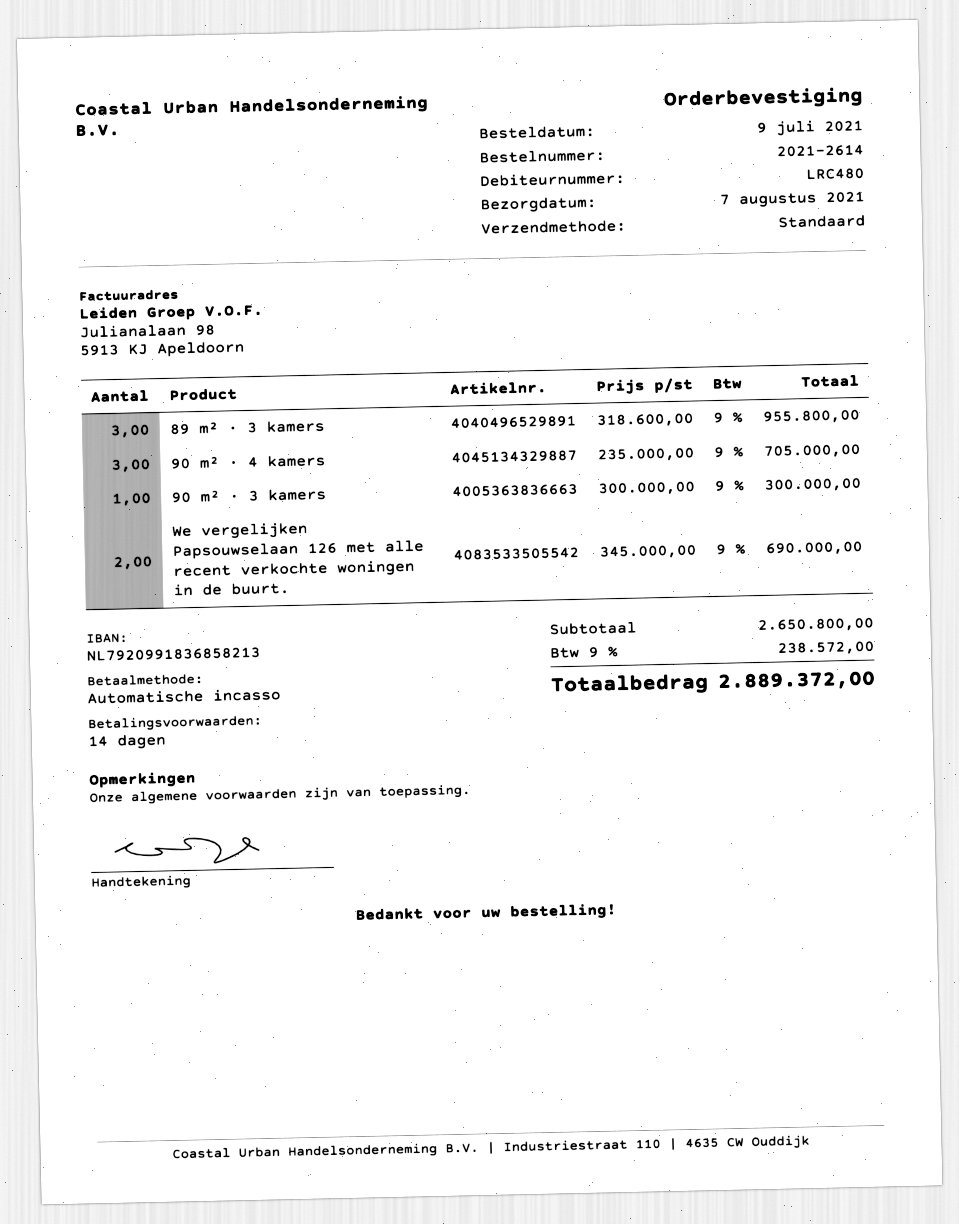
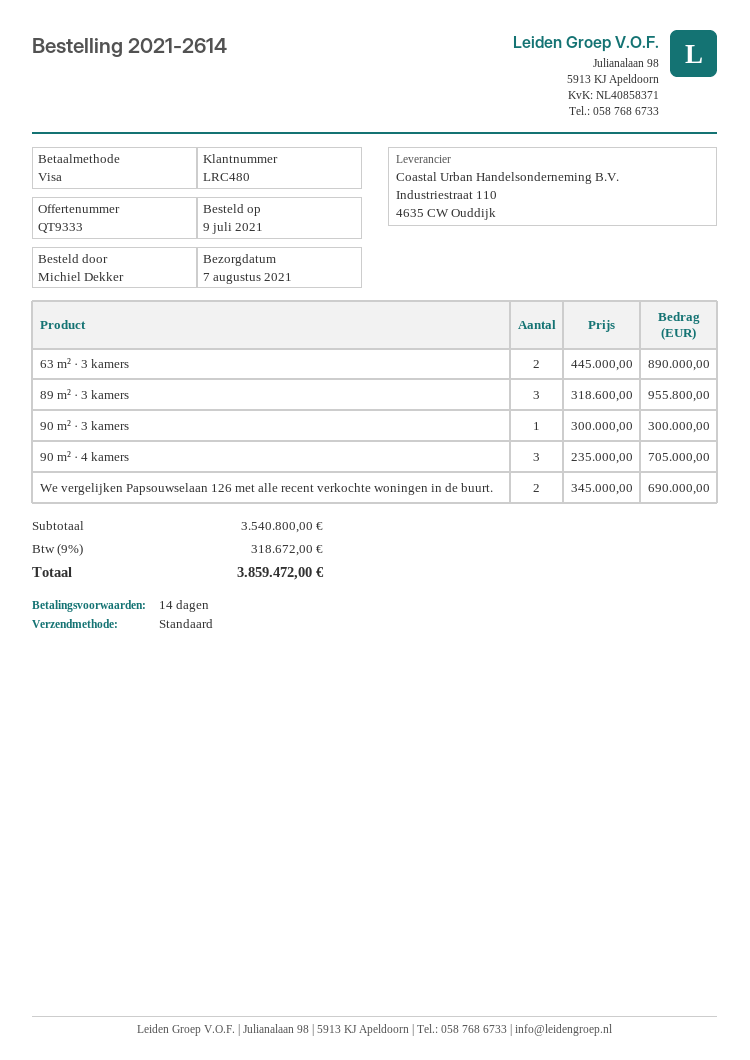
payment method: direct debit -> Visa
63 m² · 3 kamers: none -> 2 x 445000.00 = 890000.00
subtotal: 2650800.00 -> 3540800.00
tax: 9% = 238572.00 -> 9% = 318672.00
total: 2889372.00 -> 3859472.00

